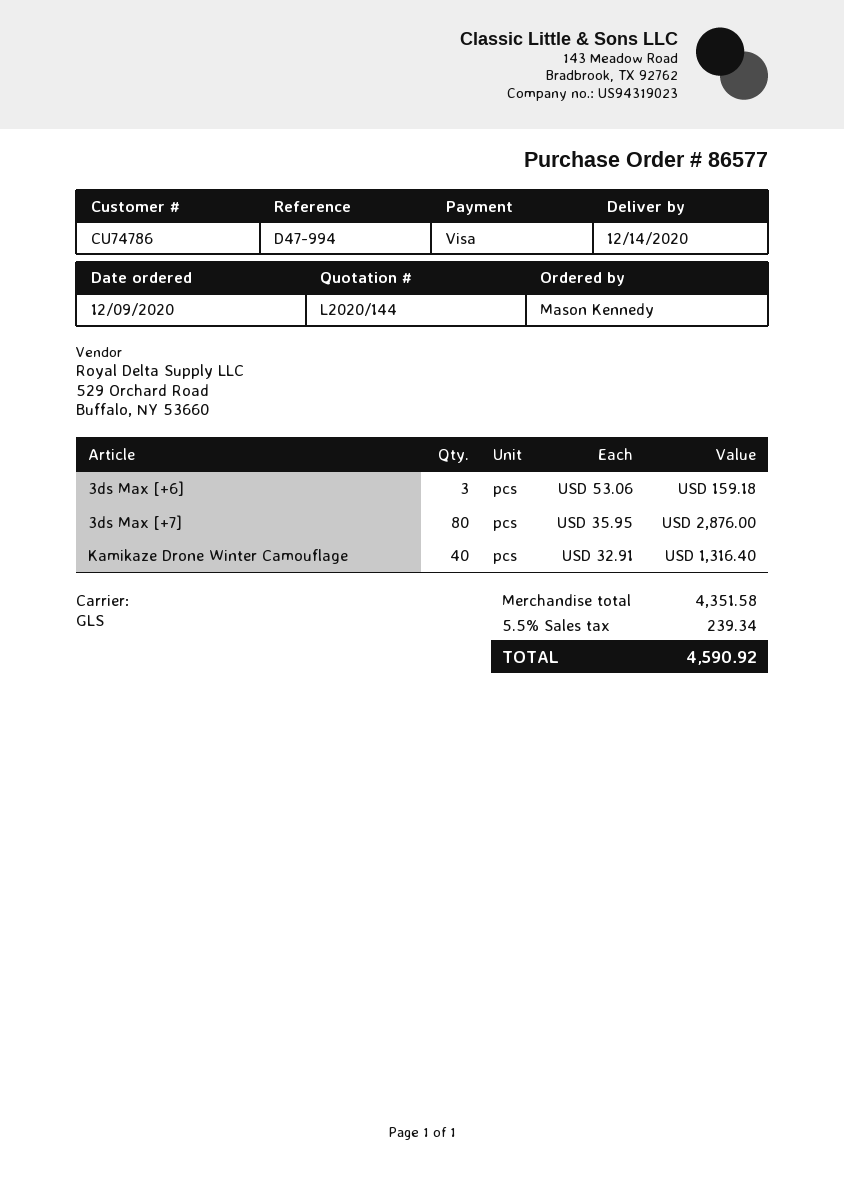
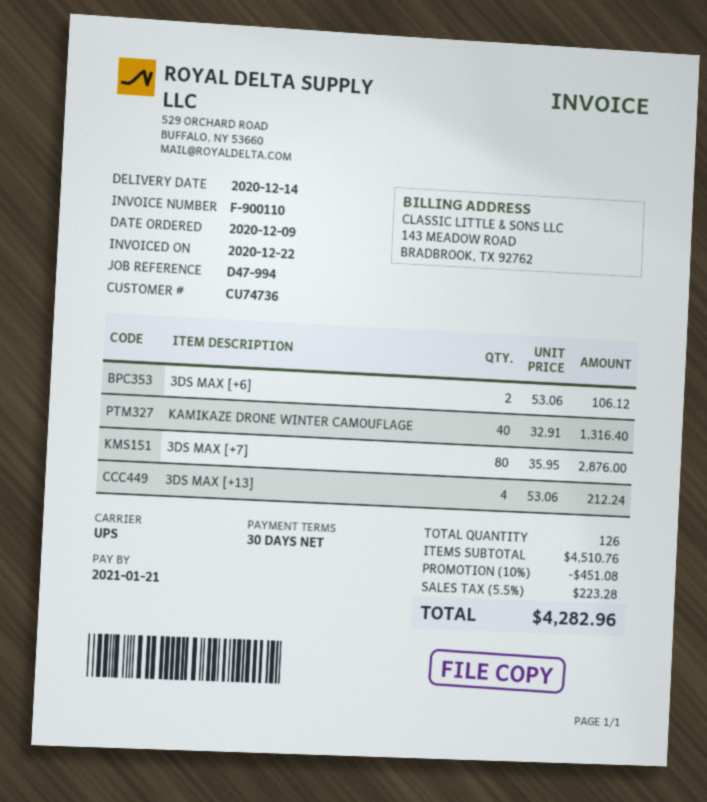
customer number: CU74786 -> CU74736
shipping method: GLS -> UPS
3ds Max [+6]: 3 x 53.06 = 159.18 -> 2 x 53.06 = 106.12
3DS MAX [+13]: none -> 4 x 53.06 = 212.24
subtotal: 4351.58 -> 4510.76
discount: none -> 10% = 451.08
tax: 5.5% = 239.34 -> 5.5% = 223.28
total: 4590.92 -> 4282.96

